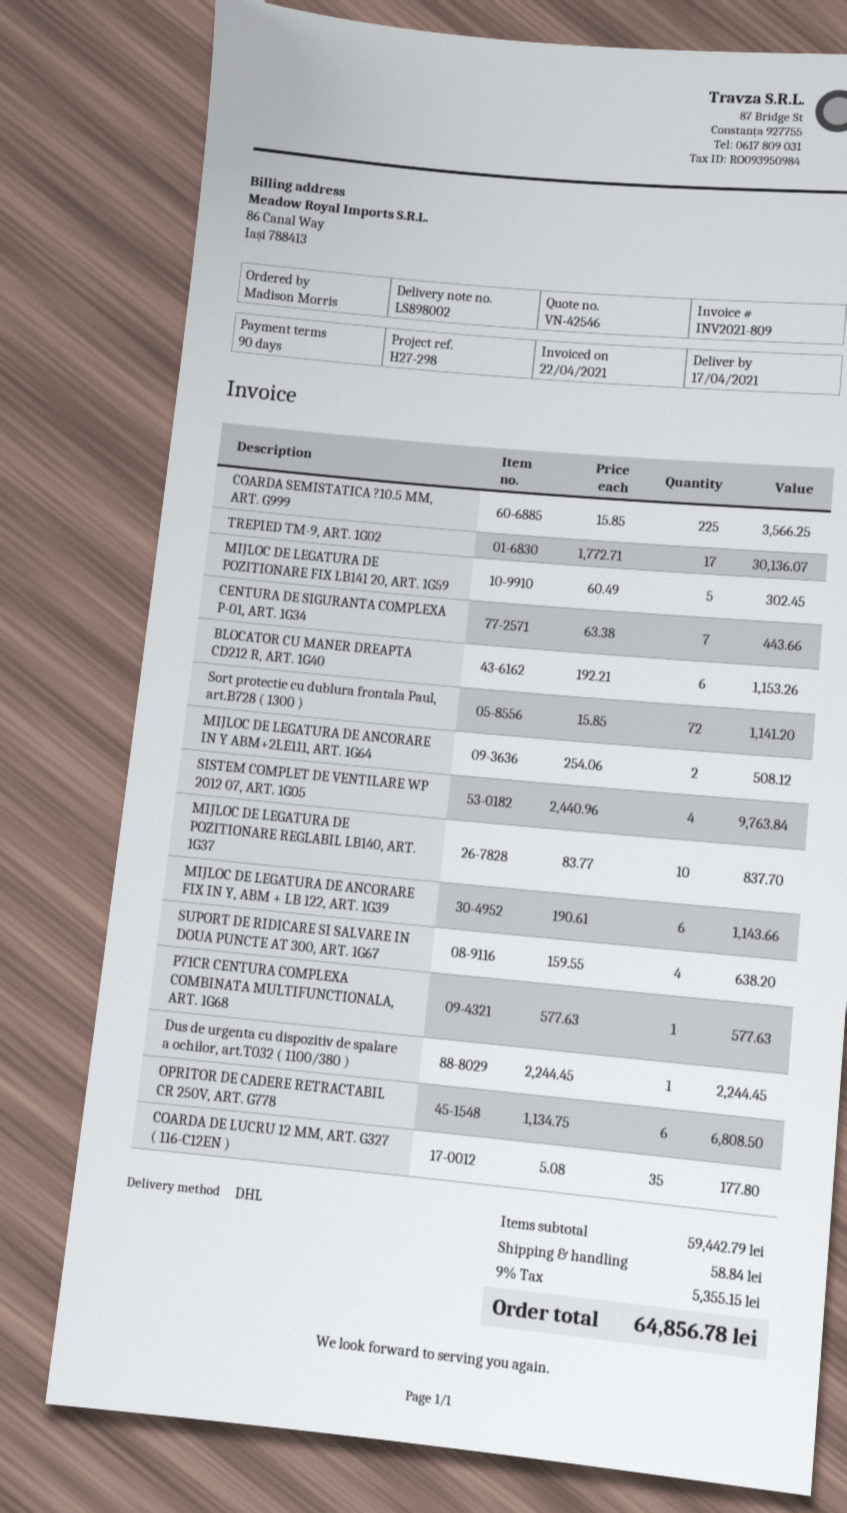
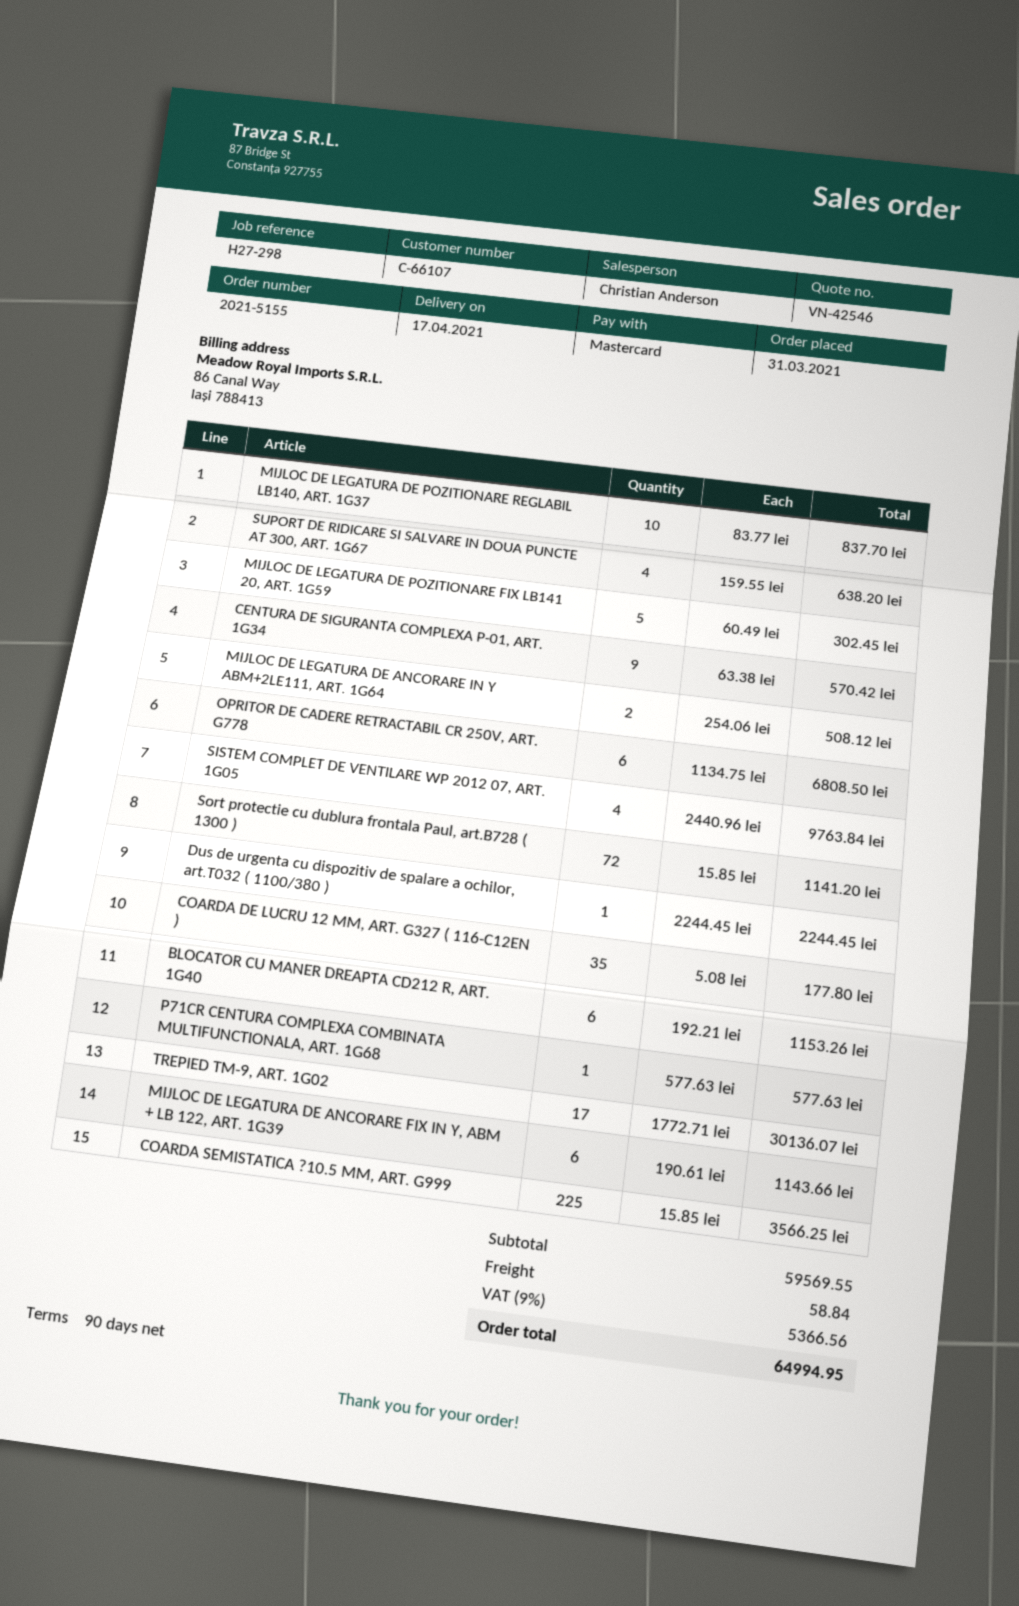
CENTURA DE SIGURANTA COMPLEXA P-01, ART. 1G34: 7 x 63.38 = 443.66 -> 9 x 63.38 = 570.42
subtotal: 59442.79 -> 59569.55
tax: 9% = 5355.15 -> 9% = 5366.56
total: 64856.78 -> 64994.95

